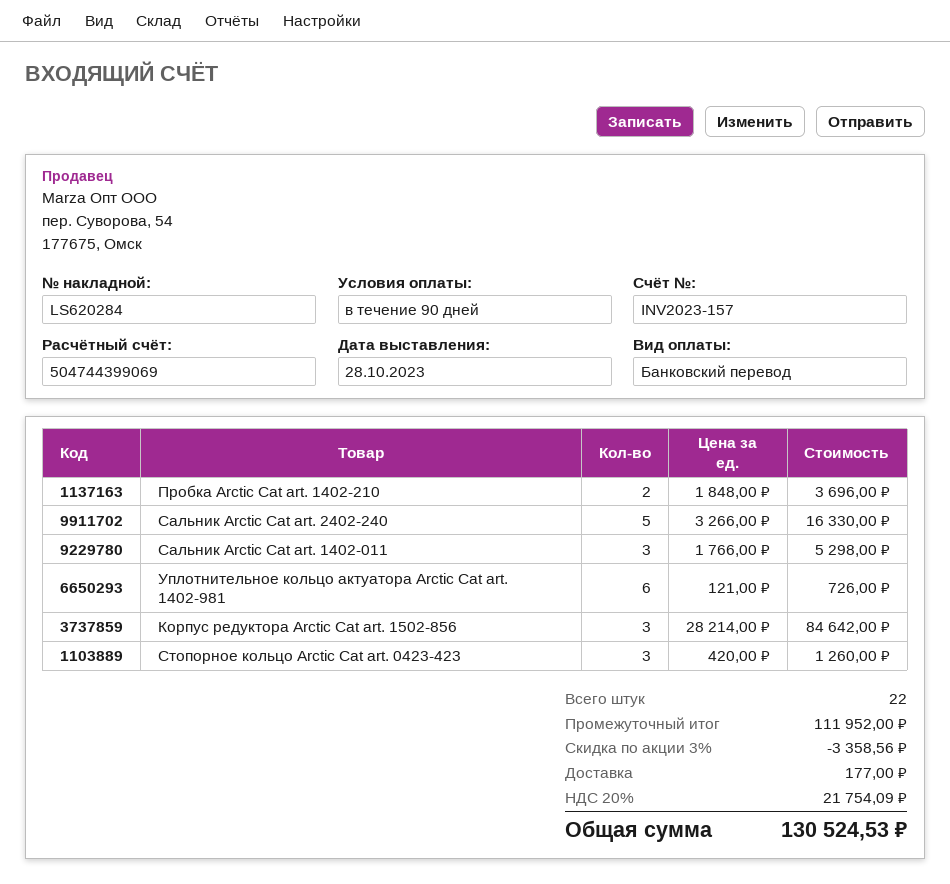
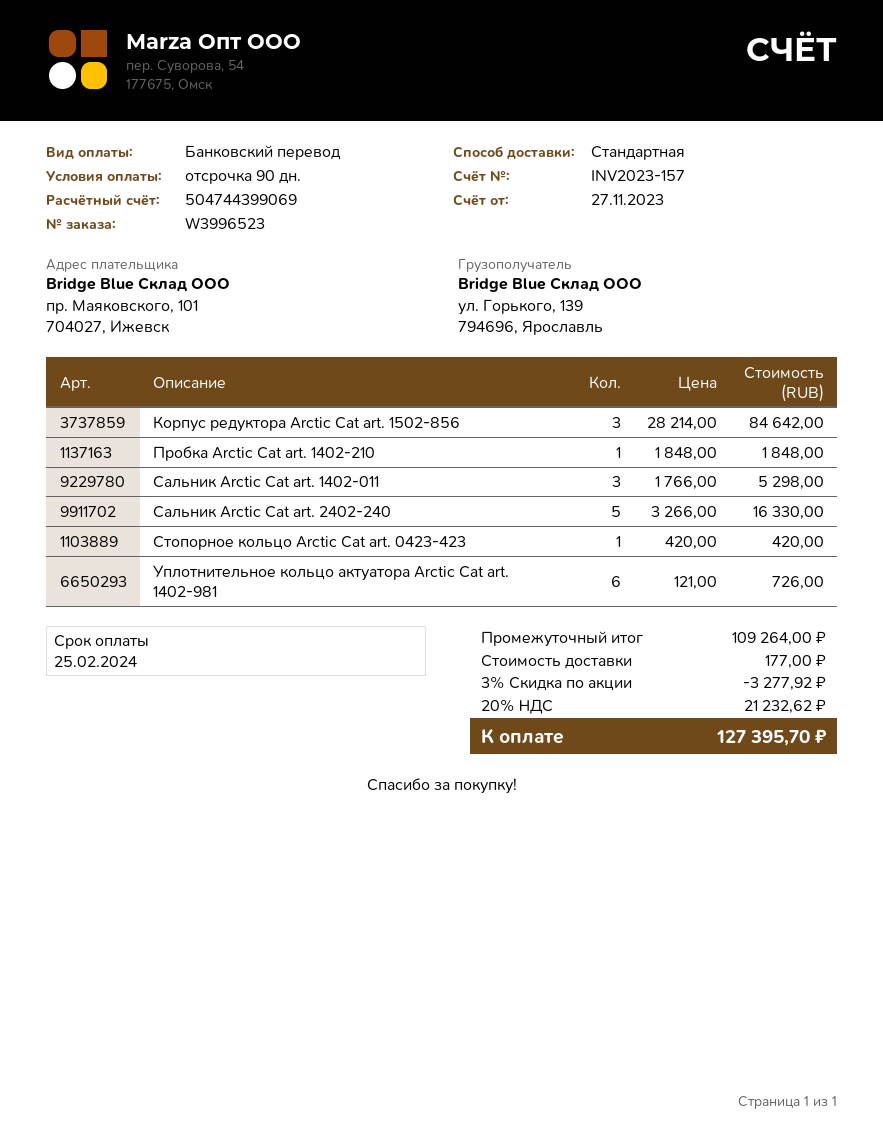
invoice date: 2023-10-28 -> 2023-11-27
Пробка Arctic Cat art. 1402-210: 2 x 1848.00 = 3696.00 -> 1 x 1848.00 = 1848.00
Стопорное кольцо Arctic Cat art. 0423-423: 3 x 420.00 = 1260.00 -> 1 x 420.00 = 420.00
subtotal: 111952.00 -> 109264.00
discount: 3% = 3358.56 -> 3% = 3277.92
tax: 20% = 21754.09 -> 20% = 21232.62
total: 130524.53 -> 127395.70

